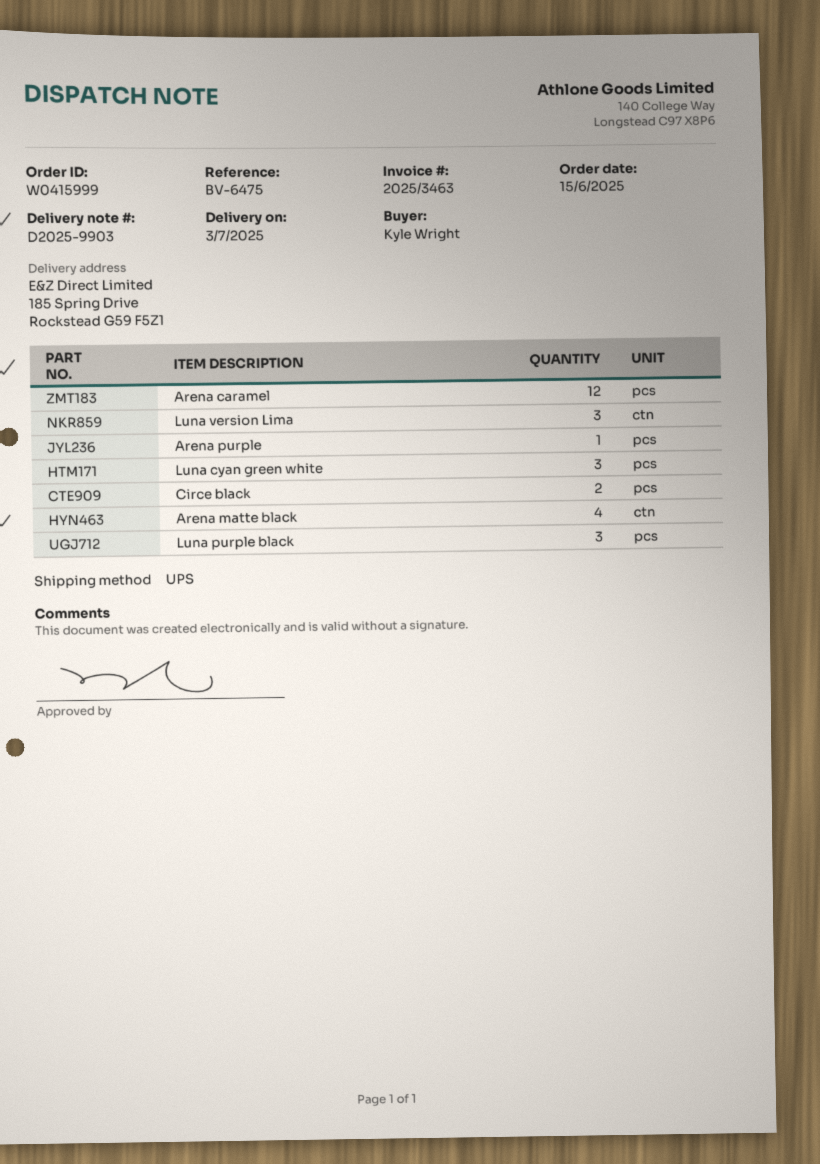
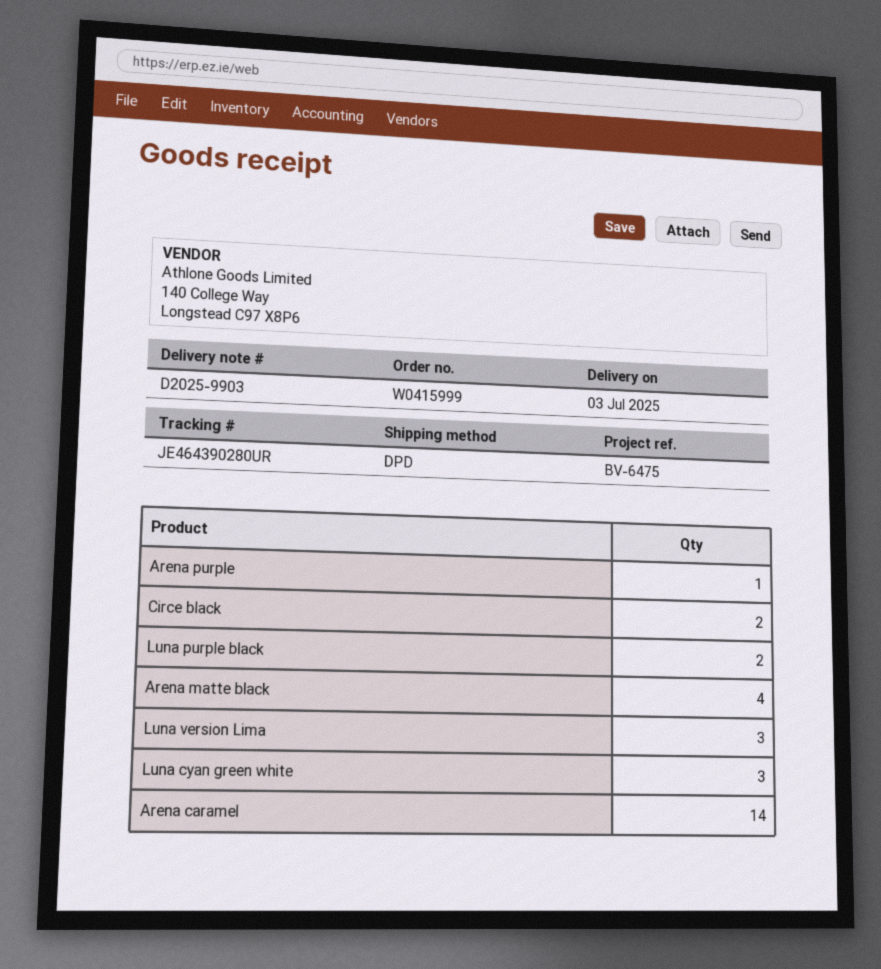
shipping method: UPS -> DPD
Arena caramel: 12 -> 14
Luna purple black: 3 -> 2

